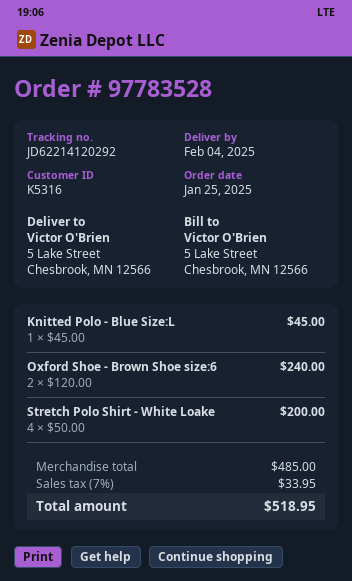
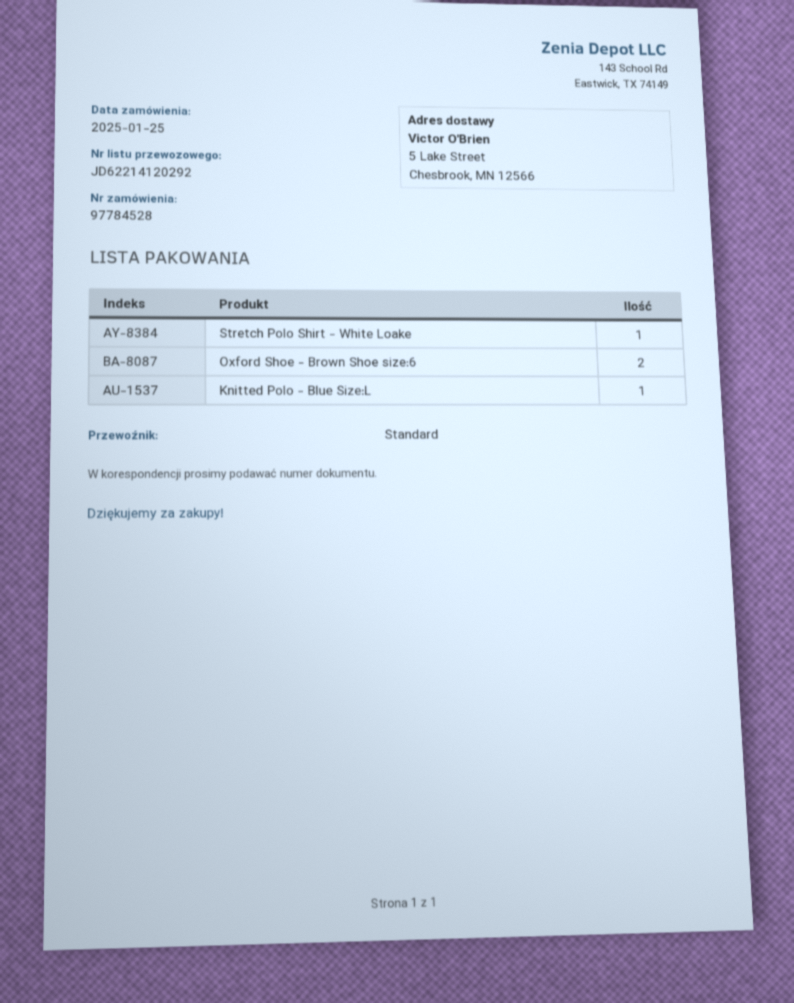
order number: 97783528 -> 97784528
Stretch Polo Shirt - White Loake: 4 -> 1

